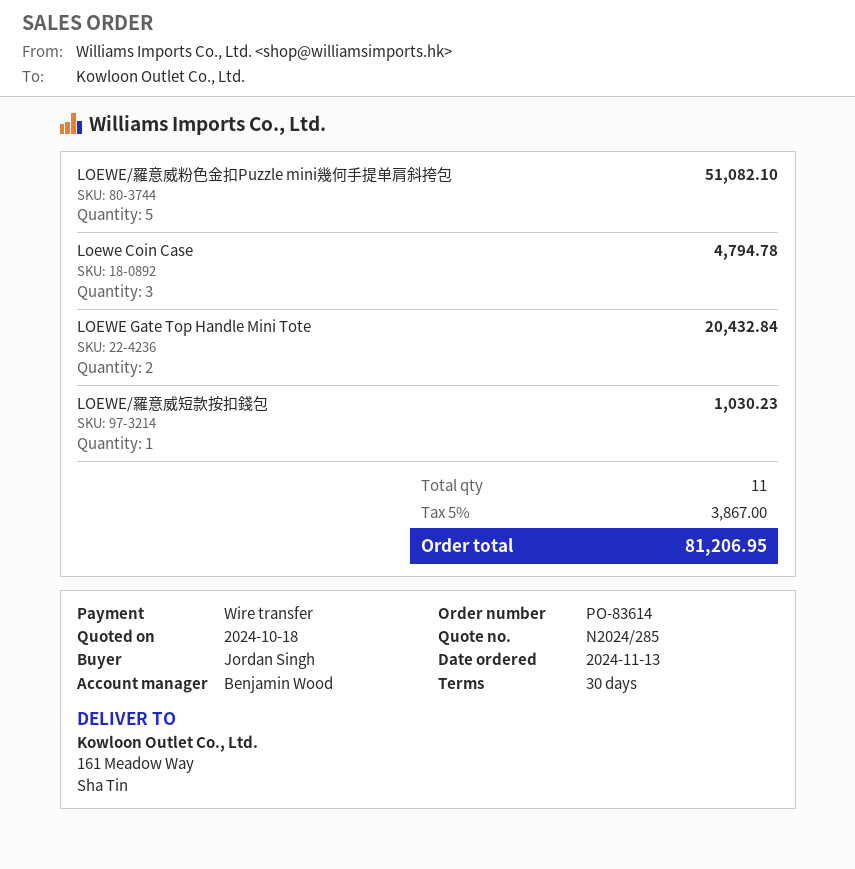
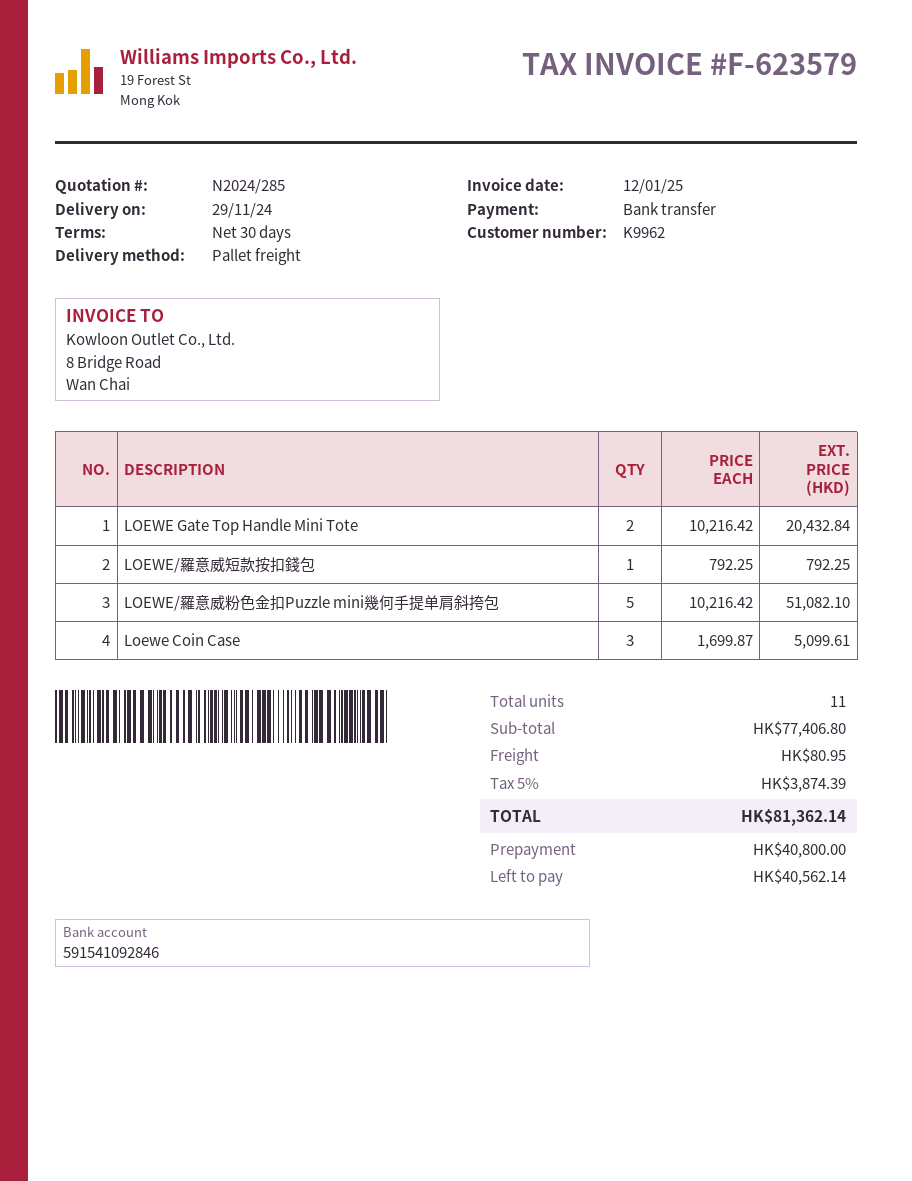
Loewe Coin Case: 3 for 4794.78 -> 3 for 5099.61
LOEWE/羅意威短款按扣錢包: 1 for 1030.23 -> 1 for 792.25
shipping: none -> 80.95
tax: 5% = 3867.00 -> 5% = 3874.39
total: 81206.95 -> 81362.14

